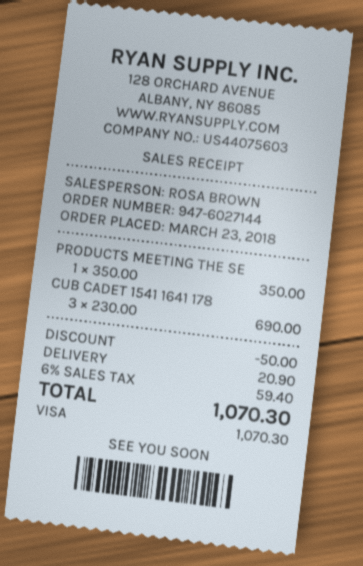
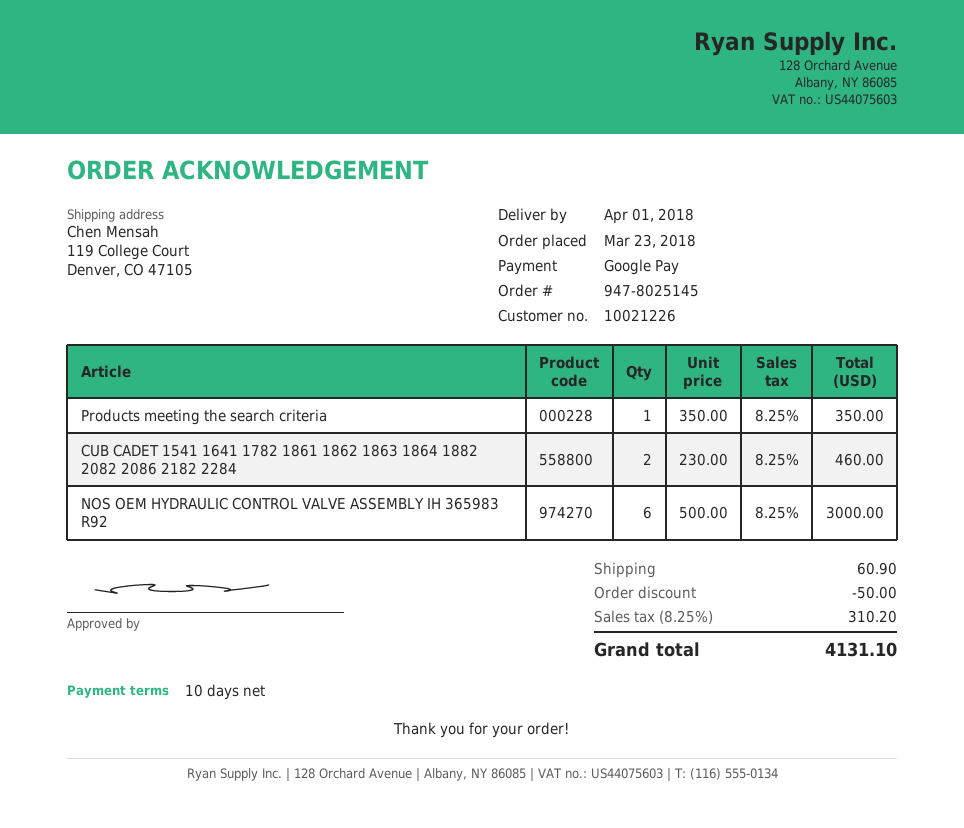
order number: 947-6027144 -> 947-8025145
payment method: Visa -> Google Pay
CUB CADET 1541 1641 178: 3 x 230.00 = 690.00 -> 2 x 230.00 = 460.00
NOS OEM HYDRAULIC CONTROL VALVE ASSEMBLY IH 365983 R92: none -> 6 x 500.00 = 3000.00
shipping: 20.90 -> 60.90
tax: 6% = 59.40 -> 8.25% = 310.20
total: 1070.30 -> 4131.10

